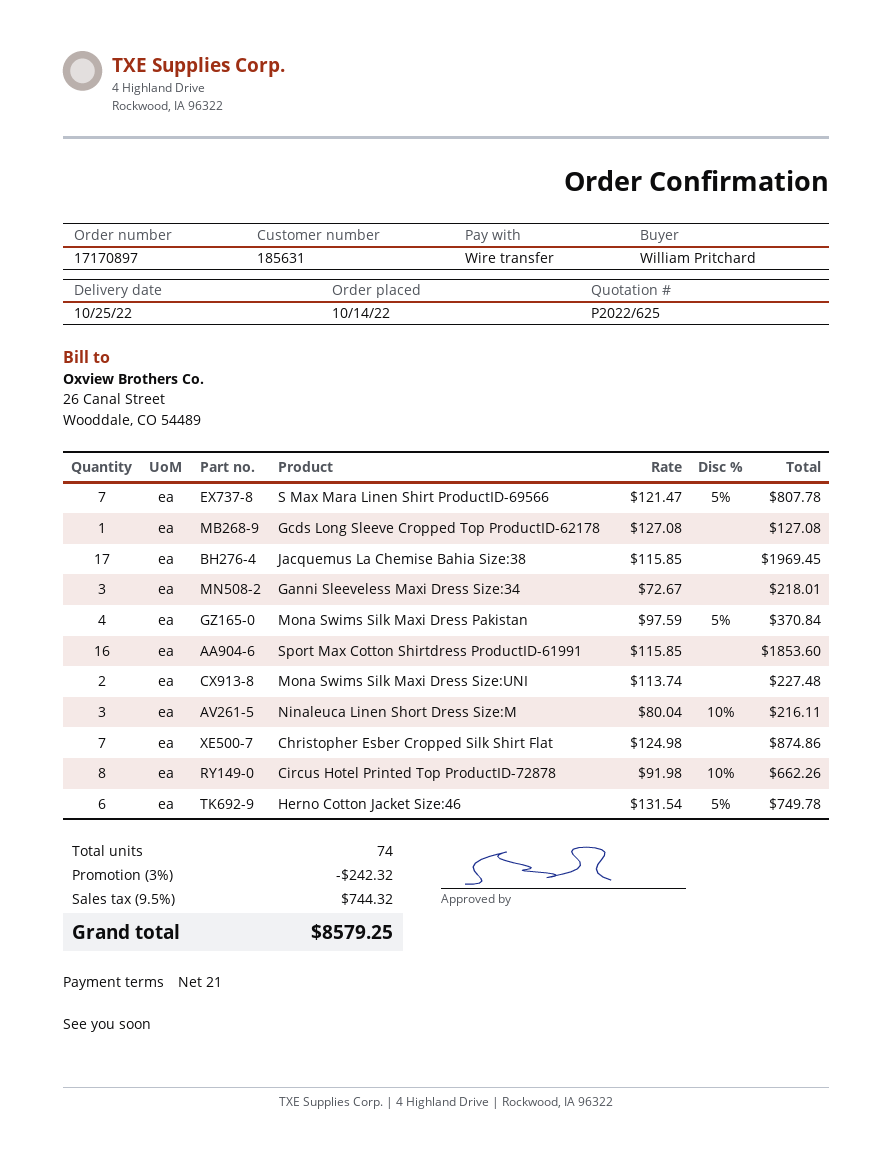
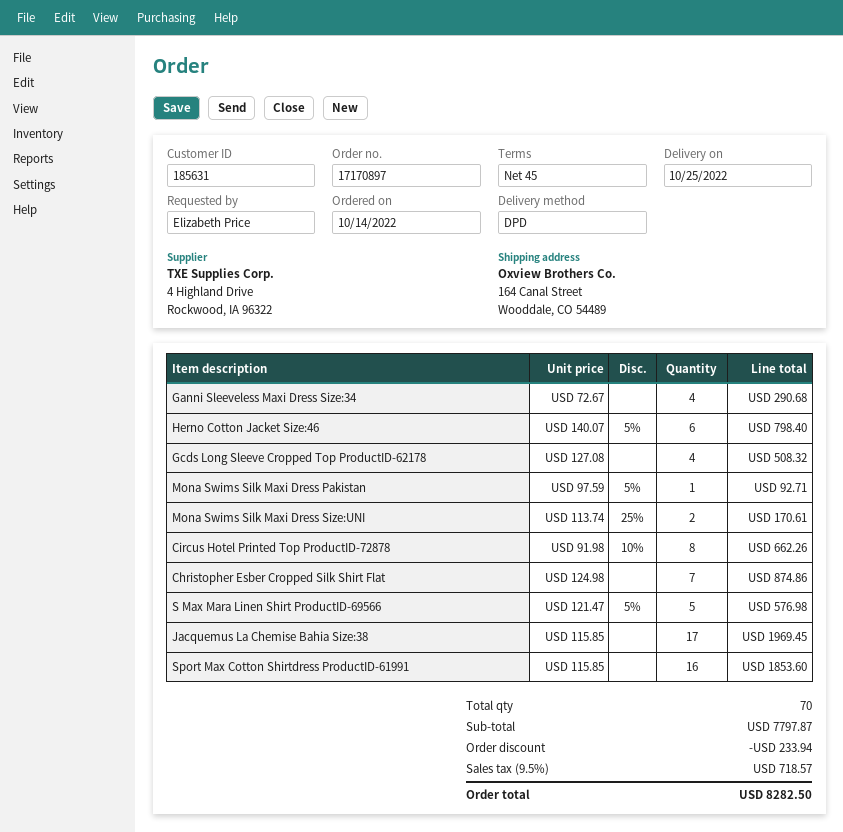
payment terms: 21 days -> 45 days
ordered by: William Pritchard -> Elizabeth Price
S Max Mara Linen Shirt ProductID-69566: 7 x 121.47 - 5% = 807.78 -> 5 x 121.47 - 5% = 576.98
Gcds Long Sleeve Cropped Top ProductID-62178: 1 x 127.08 = 127.08 -> 4 x 127.08 = 508.32
Ganni Sleeveless Maxi Dress Size:34: 3 x 72.67 = 218.01 -> 4 x 72.67 = 290.68
Mona Swims Silk Maxi Dress Pakistan: 4 x 97.59 - 5% = 370.84 -> 1 x 97.59 - 5% = 92.71
Mona Swims Silk Maxi Dress Size:UNI: 2 x 113.74 = 227.48 -> 2 x 113.74 - 25% = 170.61
Ninaleuca Linen Short Dress Size:M: 3 x 80.04 - 10% = 216.11 -> none
Herno Cotton Jacket Size:46: 6 x 131.54 - 5% = 749.78 -> 6 x 140.07 - 5% = 798.40
total quantity: 74 -> 70
discount: 242.32 -> 233.94
tax: 9.5% = 744.32 -> 9.5% = 718.57
total: 8579.25 -> 8282.50

